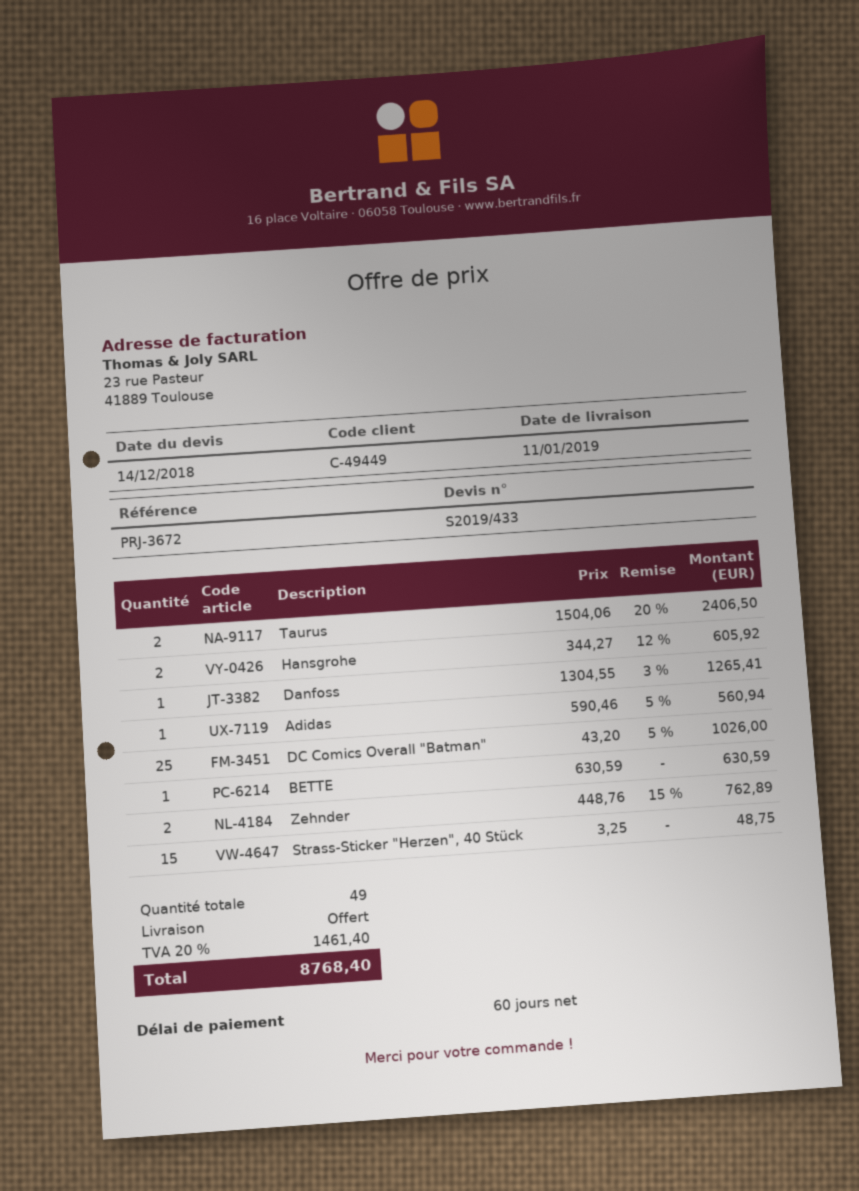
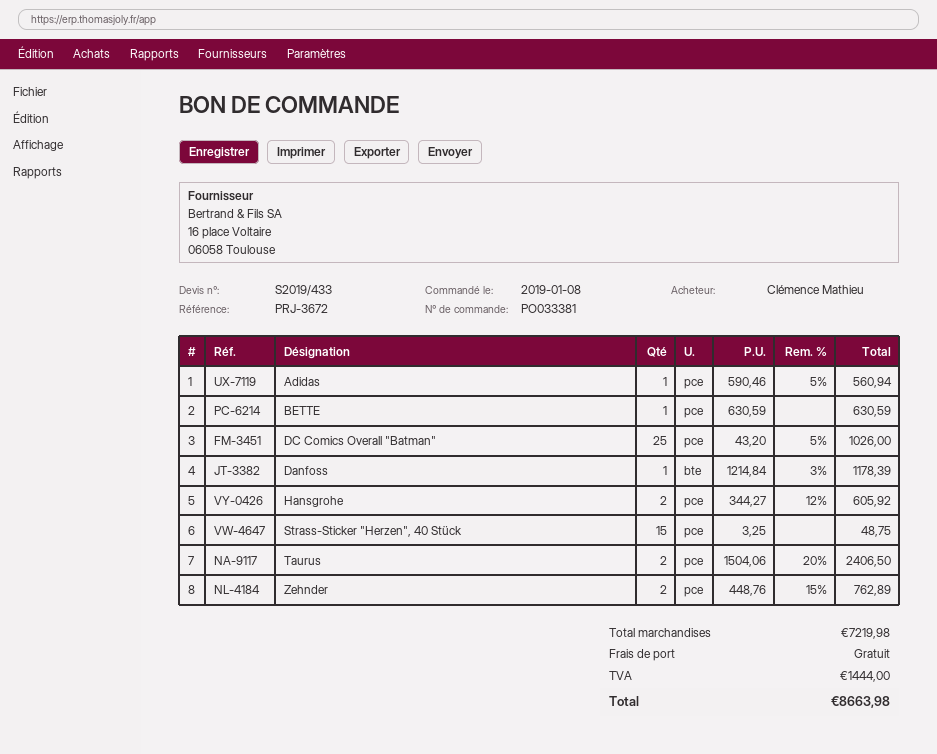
Danfoss: 1 x 1304.55 - 3% = 1265.41 -> 1 x 1214.84 - 3% = 1178.39
tax: 1461.40 -> 1444.00
total: 8768.40 -> 8663.98

